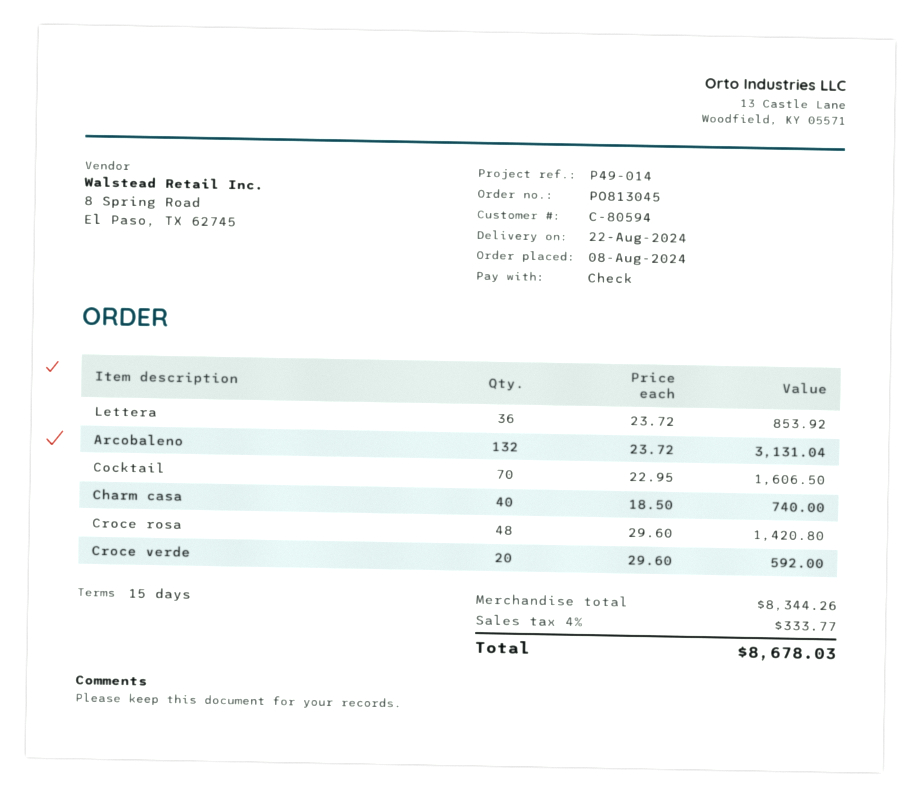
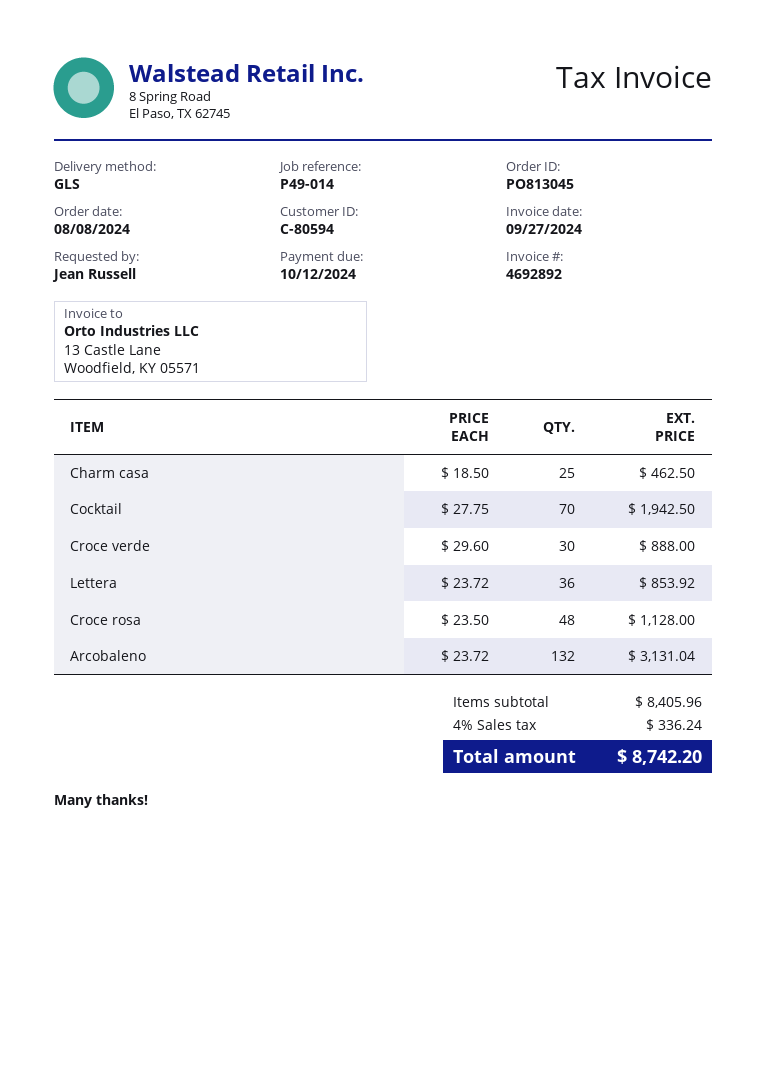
Cocktail: 70 x 22.95 = 1606.50 -> 70 x 27.75 = 1942.50
Charm casa: 40 x 18.50 = 740.00 -> 25 x 18.50 = 462.50
Croce rosa: 48 x 29.60 = 1420.80 -> 48 x 23.50 = 1128.00
Croce verde: 20 x 29.60 = 592.00 -> 30 x 29.60 = 888.00
subtotal: 8344.26 -> 8405.96
tax: 4% = 333.77 -> 4% = 336.24
total: 8678.03 -> 8742.20

